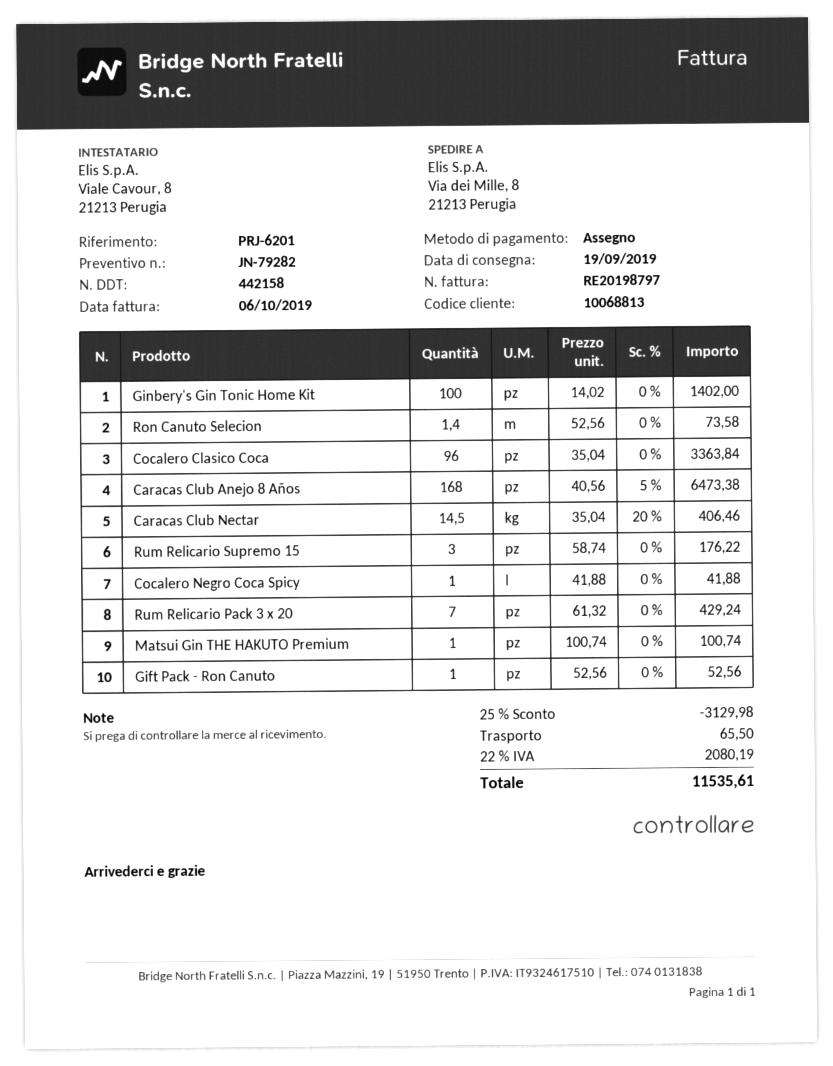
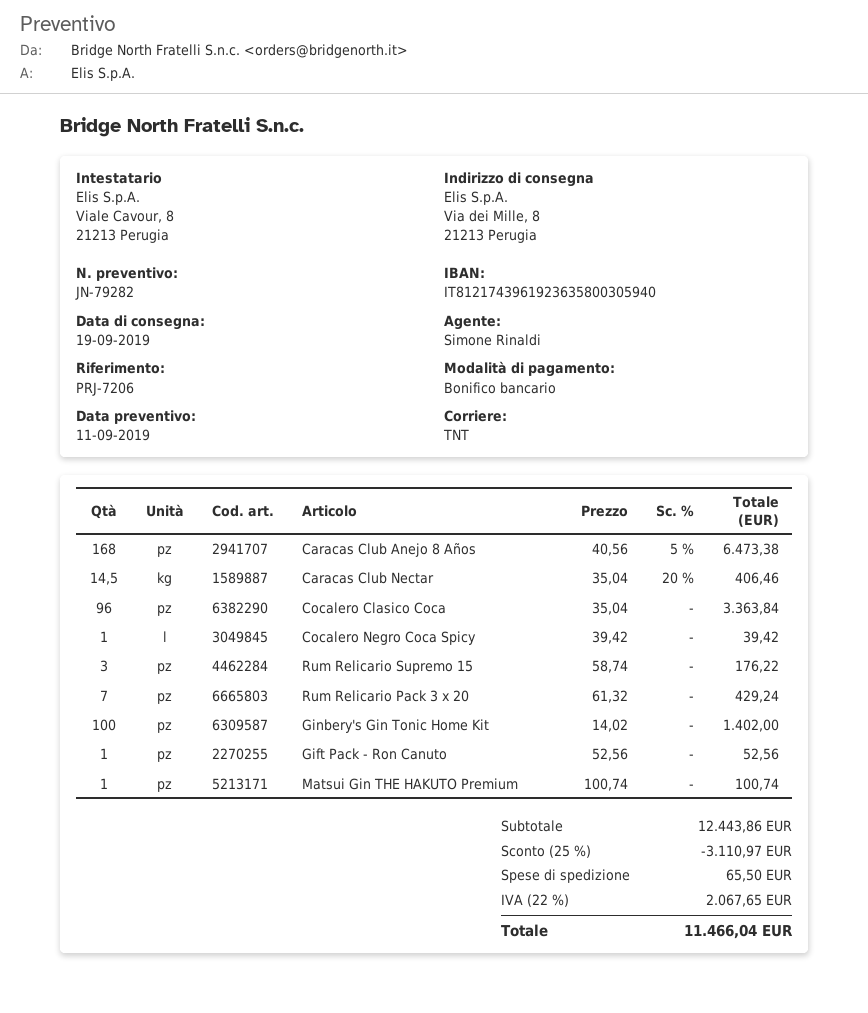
reference: PRJ-6201 -> PRJ-7206
payment method: cheque -> bank transfer
Ron Canuto Selecion: 1.4 x 52.56 = 73.58 -> none
Cocalero Negro Coca Spicy: 1 x 41.88 = 41.88 -> 1 x 39.42 = 39.42
discount: 25% = 3129.98 -> 25% = 3110.97
tax: 22% = 2080.19 -> 22% = 2067.65
total: 11535.61 -> 11466.04

